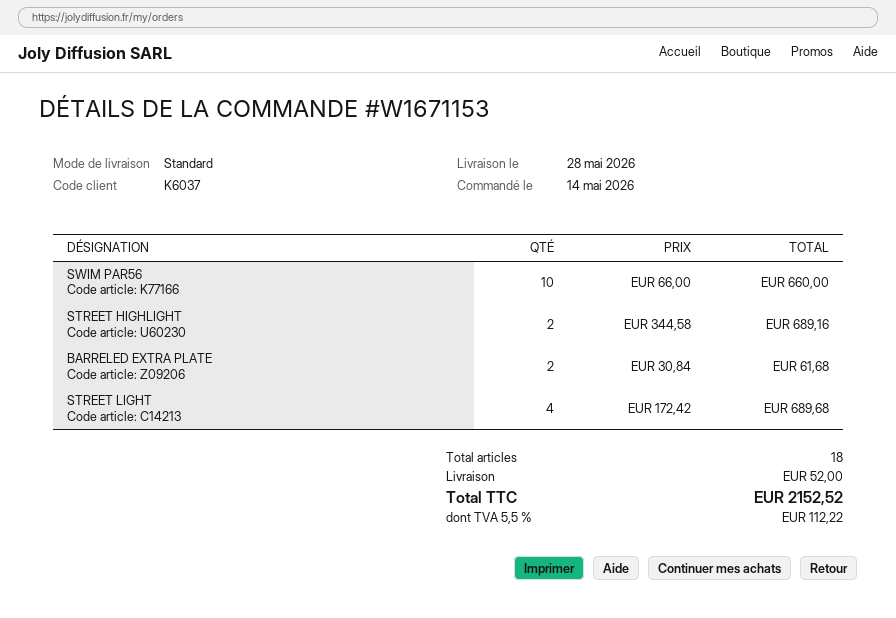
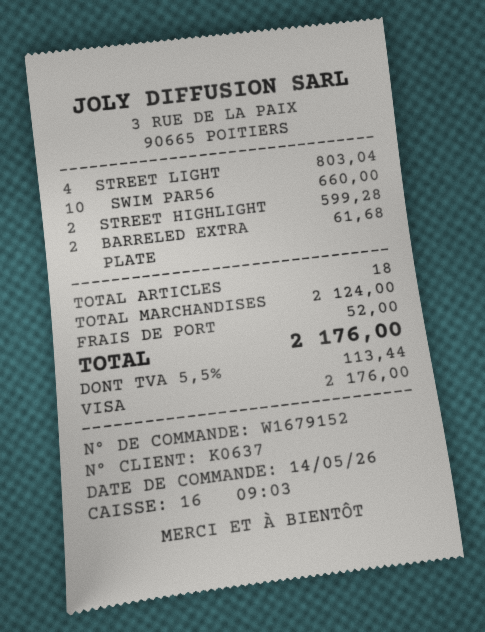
order number: W1671153 -> W1679152
customer number: K6037 -> K0637
STREET HIGHLIGHT: 2 for 689.16 -> 2 for 599.28
STREET LIGHT: 4 for 689.68 -> 4 for 803.04
tax: 5.5% = 112.22 -> 5.5% = 113.44
total: 2152.52 -> 2176.00

